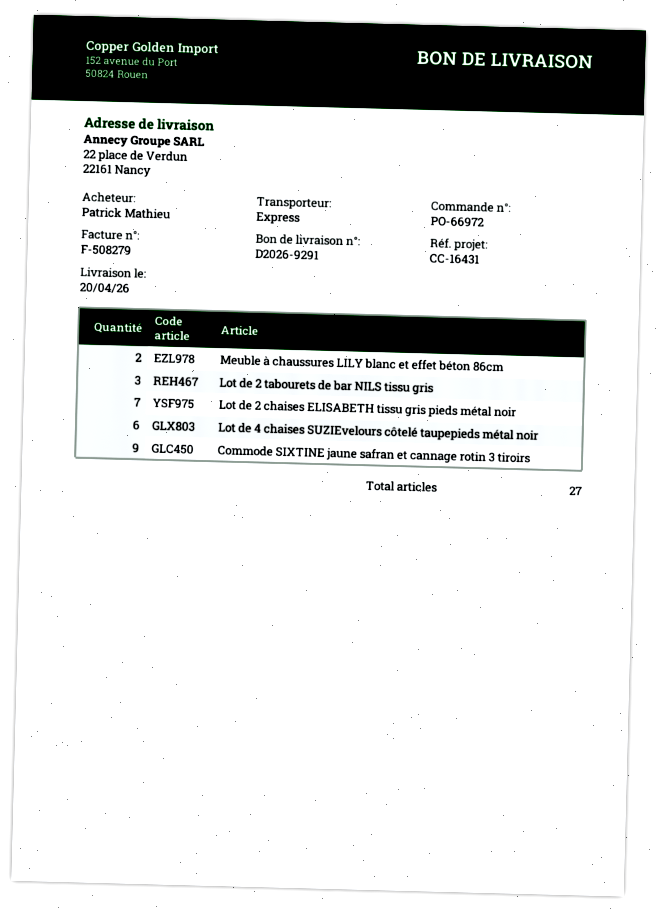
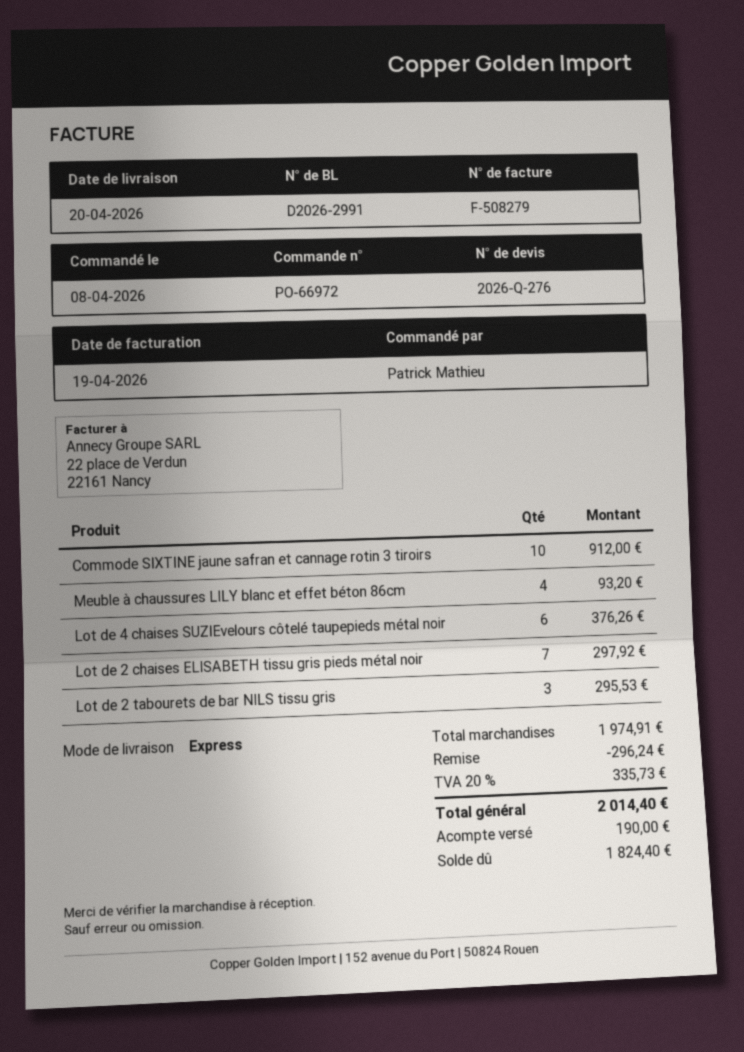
delivery note number: D2026-9291 -> D2026-2991
Meuble à chaussures LILY blanc et effet béton 86cm: 2 -> 4
Commode SIXTINE jaune safran et cannage rotin 3 tiroirs: 9 -> 10

